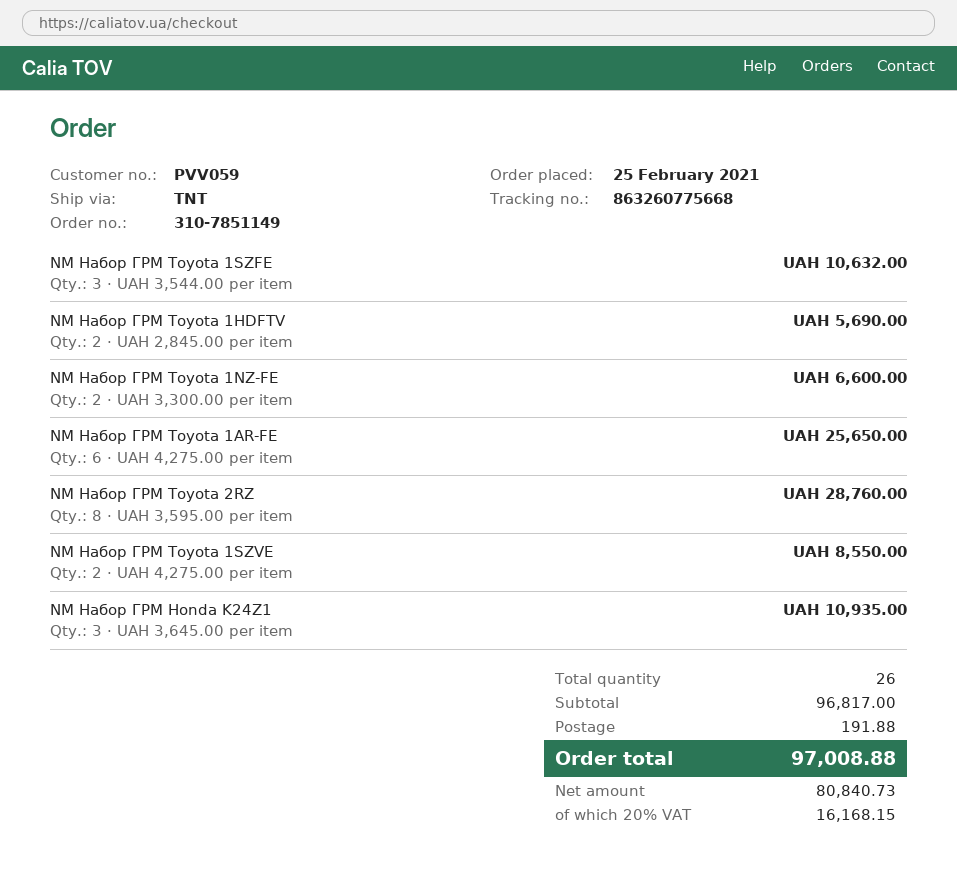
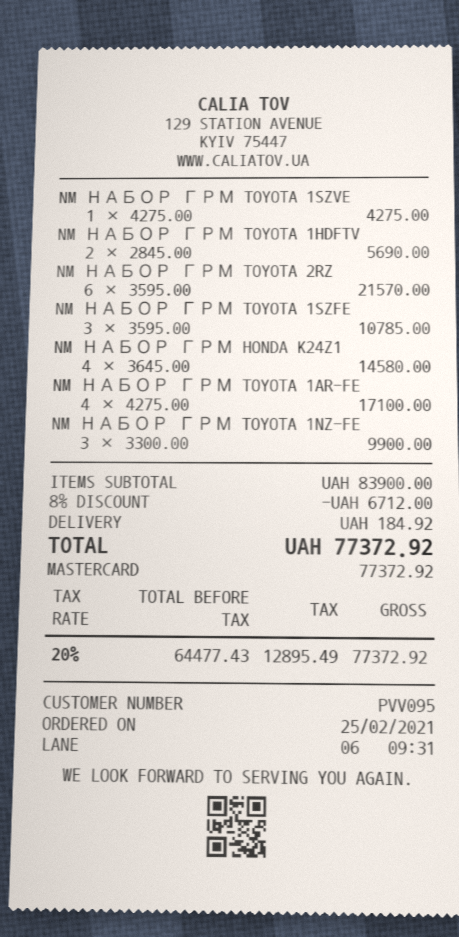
customer number: PVV059 -> PVV095
NM Набор ГРМ Toyota 1SZFE: 3 x 3544.00 = 10632.00 -> 3 x 3595.00 = 10785.00
NM Набор ГРМ Toyota 1NZ-FE: 2 x 3300.00 = 6600.00 -> 3 x 3300.00 = 9900.00
NM Набор ГРМ Toyota 1AR-FE: 6 x 4275.00 = 25650.00 -> 4 x 4275.00 = 17100.00
NM Набор ГРМ Toyota 2RZ: 8 x 3595.00 = 28760.00 -> 6 x 3595.00 = 21570.00
NM Набор ГРМ Toyota 1SZVE: 2 x 4275.00 = 8550.00 -> 1 x 4275.00 = 4275.00
NM Набор ГРМ Honda K24Z1: 3 x 3645.00 = 10935.00 -> 4 x 3645.00 = 14580.00
subtotal: 96817.00 -> 83900.00
discount: none -> 8% = 6712.00
shipping: 191.88 -> 184.92
net: 80840.73 -> 64477.43
tax: 20% = 16168.15 -> 20% = 12895.49
total: 97008.88 -> 77372.92

